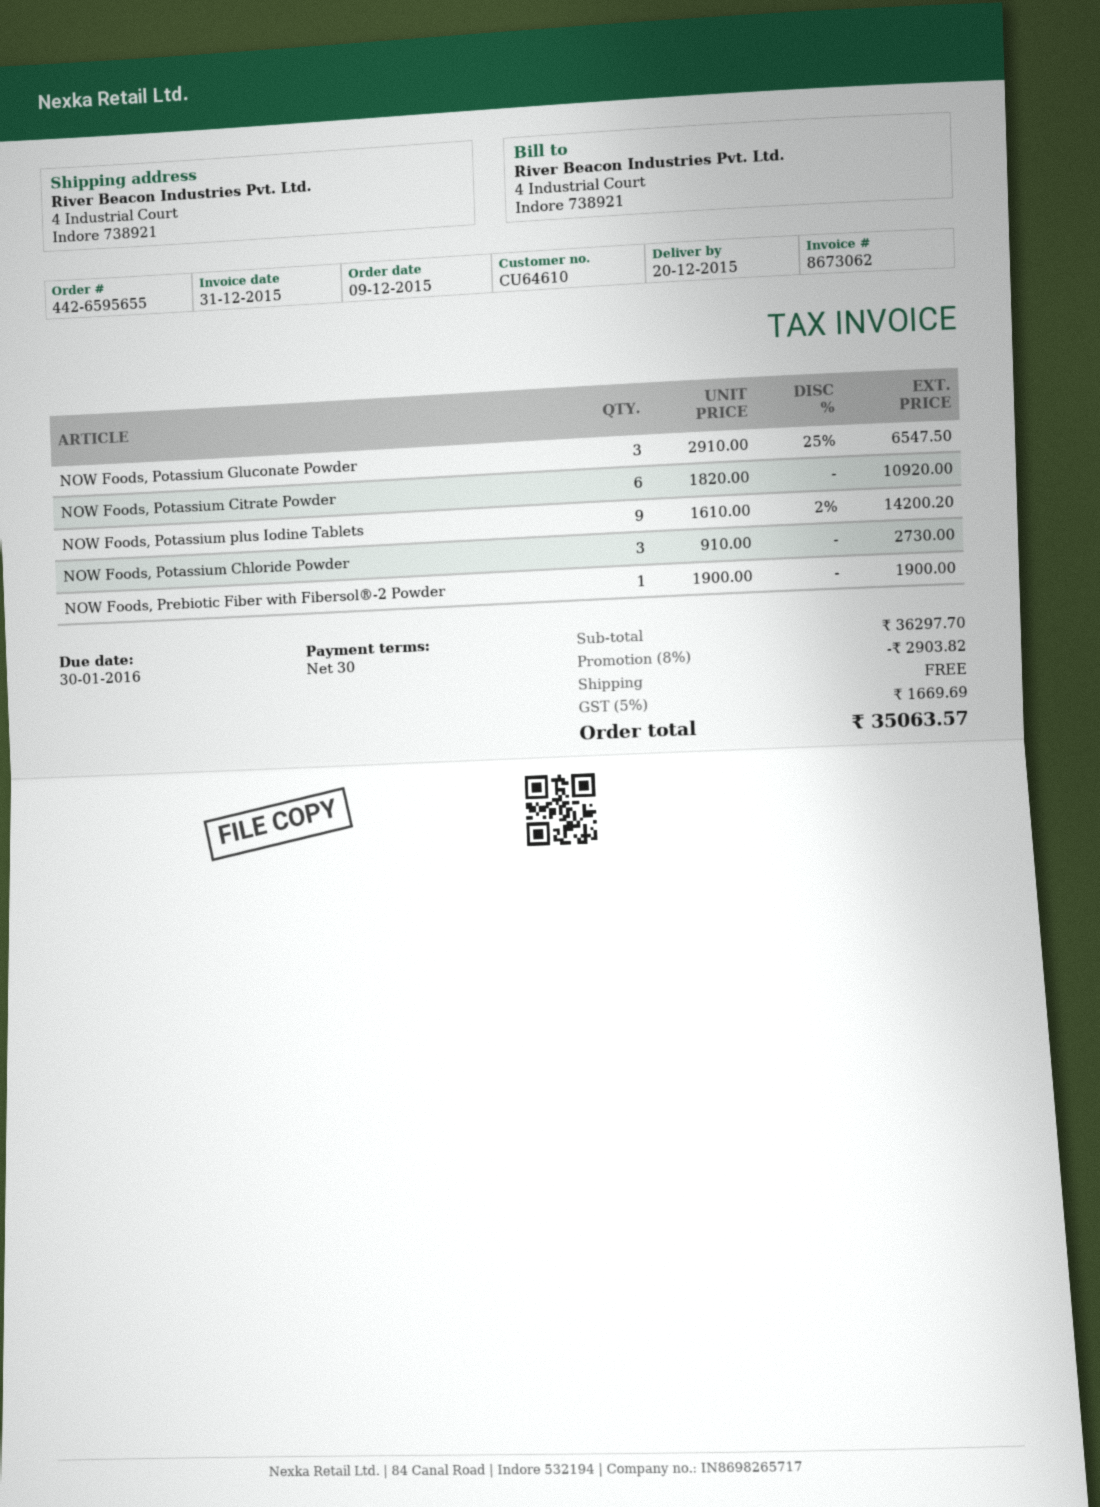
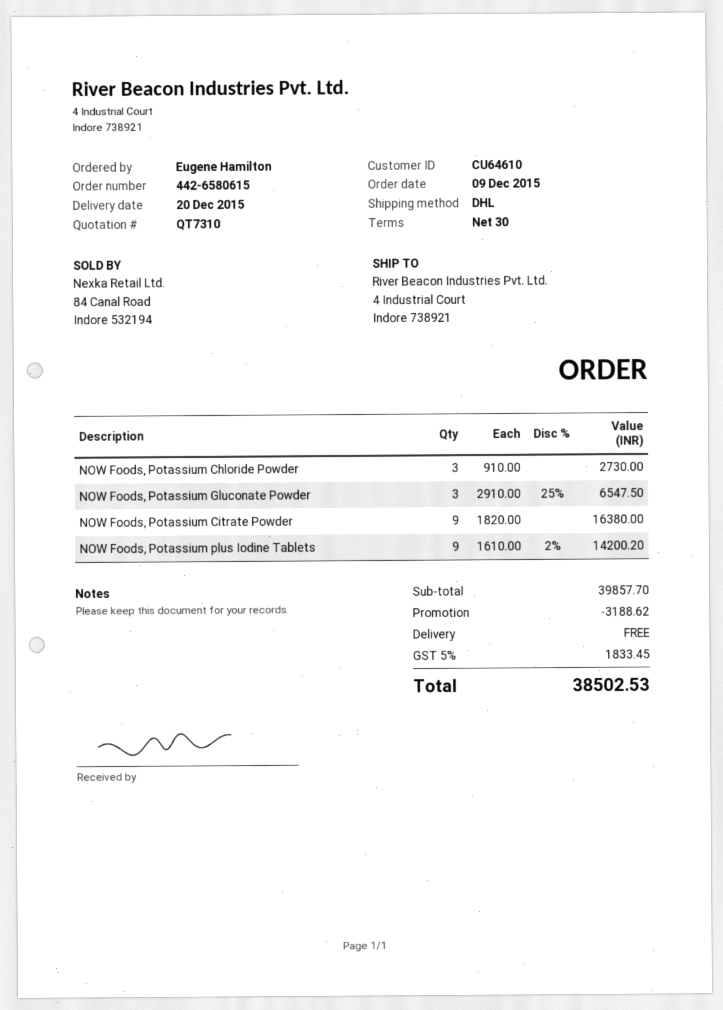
order number: 442-6595655 -> 442-6580615
NOW Foods, Potassium Citrate Powder: 6 x 1820.00 = 10920.00 -> 9 x 1820.00 = 16380.00
NOW Foods, Prebiotic Fiber with Fibersol®-2 Powder: 1 x 1900.00 = 1900.00 -> none
subtotal: 36297.70 -> 39857.70
discount: 2903.82 -> 3188.62
tax: 5% = 1669.69 -> 5% = 1833.45
total: 35063.57 -> 38502.53

